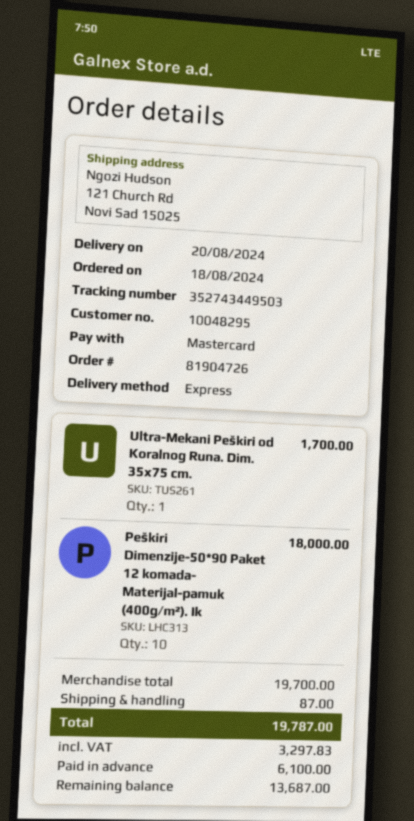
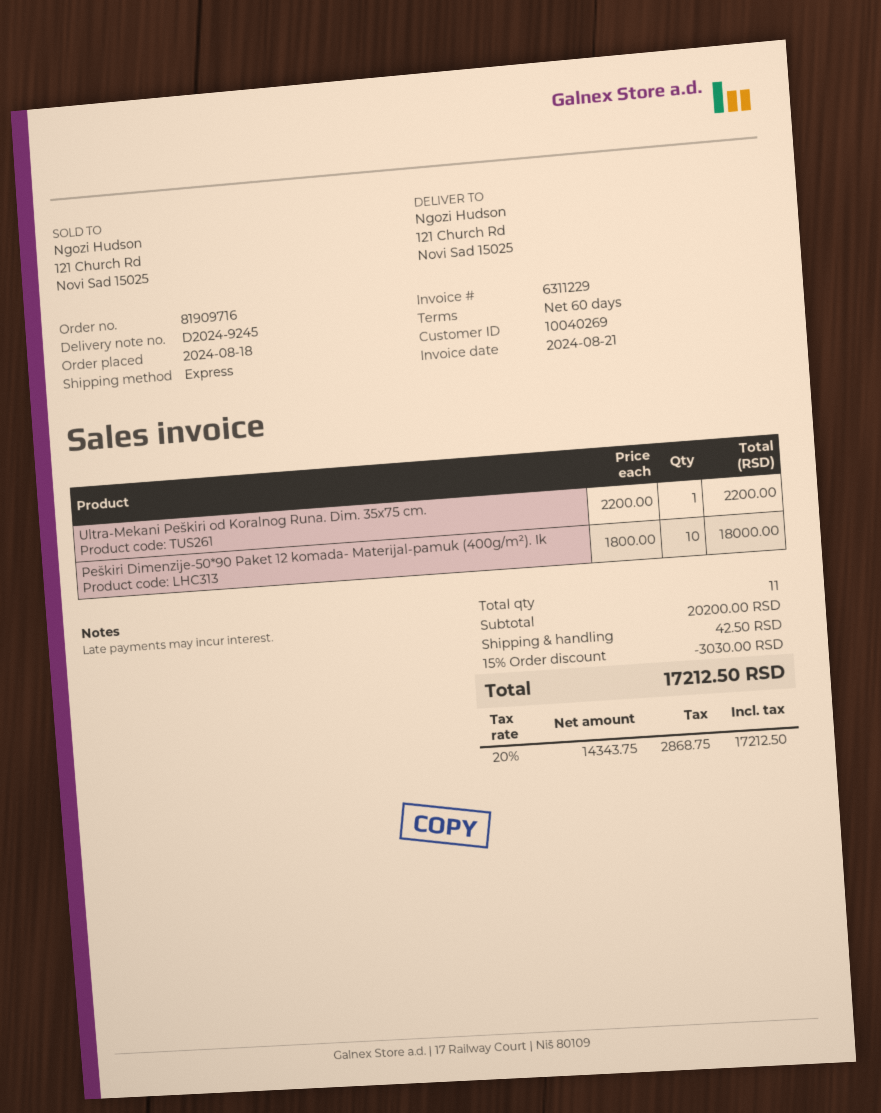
order number: 81904726 -> 81909716
customer number: 10048295 -> 10040269
Ultra-Mekani Peškiri od Koralnog Runa. Dim. 35x75 cm.: 1 for 1700.00 -> 1 for 2200.00
subtotal: 19700.00 -> 20200.00
discount: none -> 15% = 3030.00
shipping: 87.00 -> 42.50
tax: 3297.83 -> 2868.75
total: 19787.00 -> 17212.50

